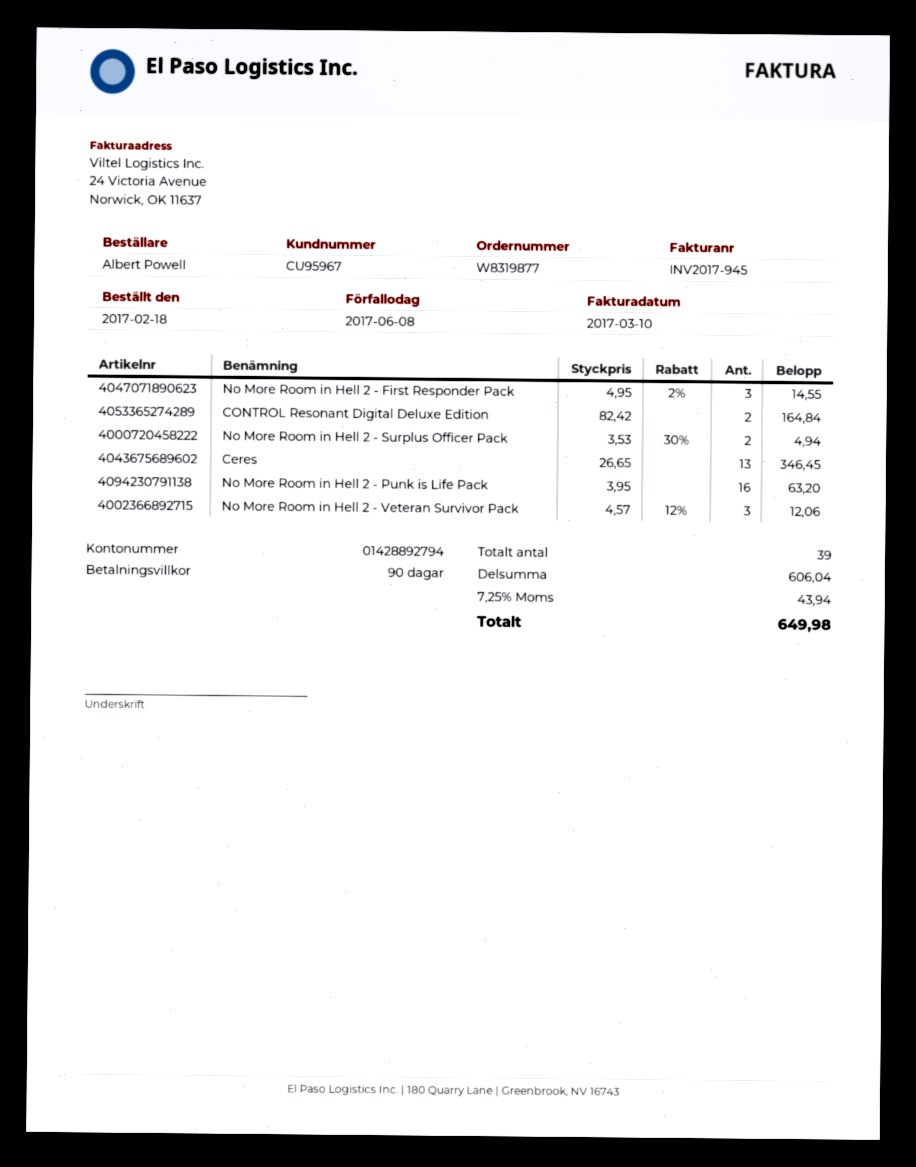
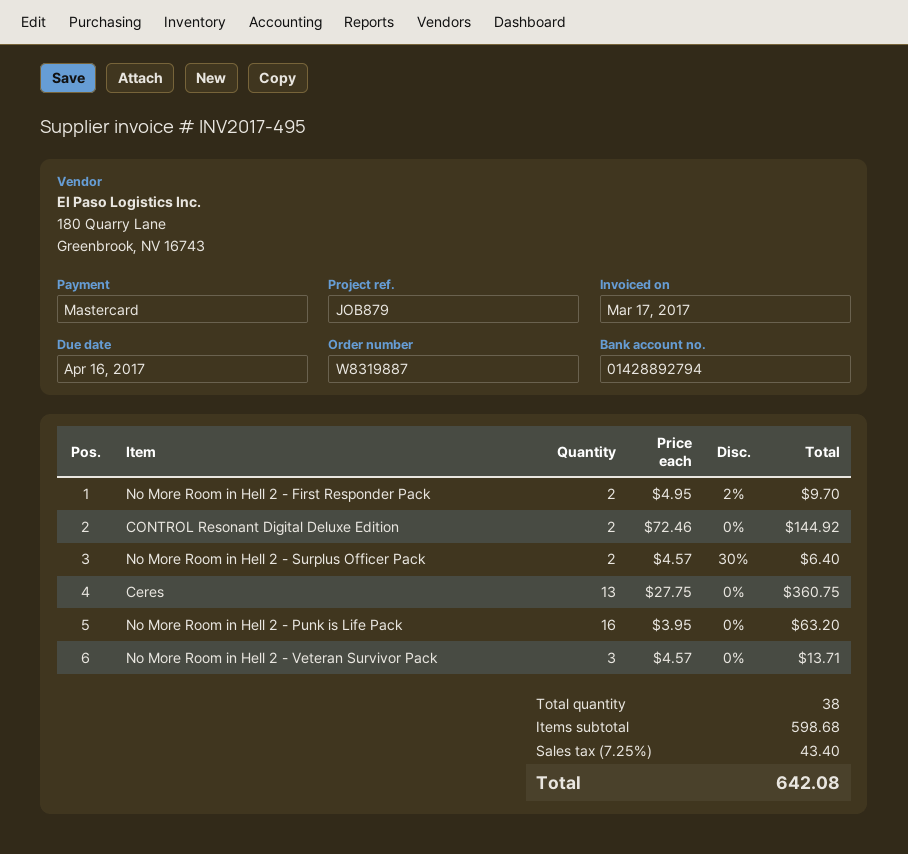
order number: W8319877 -> W8319887
invoice number: INV2017-945 -> INV2017-495
invoice date: 2017-03-10 -> 2017-03-17
due date: 2017-06-08 -> 2017-04-16
No More Room in Hell 2 - First Responder Pack: 3 x 4.95 - 2% = 14.55 -> 2 x 4.95 - 2% = 9.70
CONTROL Resonant Digital Deluxe Edition: 2 x 82.42 = 164.84 -> 2 x 72.46 = 144.92
No More Room in Hell 2 - Surplus Officer Pack: 2 x 3.53 - 30% = 4.94 -> 2 x 4.57 - 30% = 6.40
Ceres: 13 x 26.65 = 346.45 -> 13 x 27.75 = 360.75
No More Room in Hell 2 - Veteran Survivor Pack: 3 x 4.57 - 12% = 12.06 -> 3 x 4.57 = 13.71
total quantity: 39 -> 38
subtotal: 606.04 -> 598.68
tax: 7.25% = 43.94 -> 7.25% = 43.40
total: 649.98 -> 642.08

